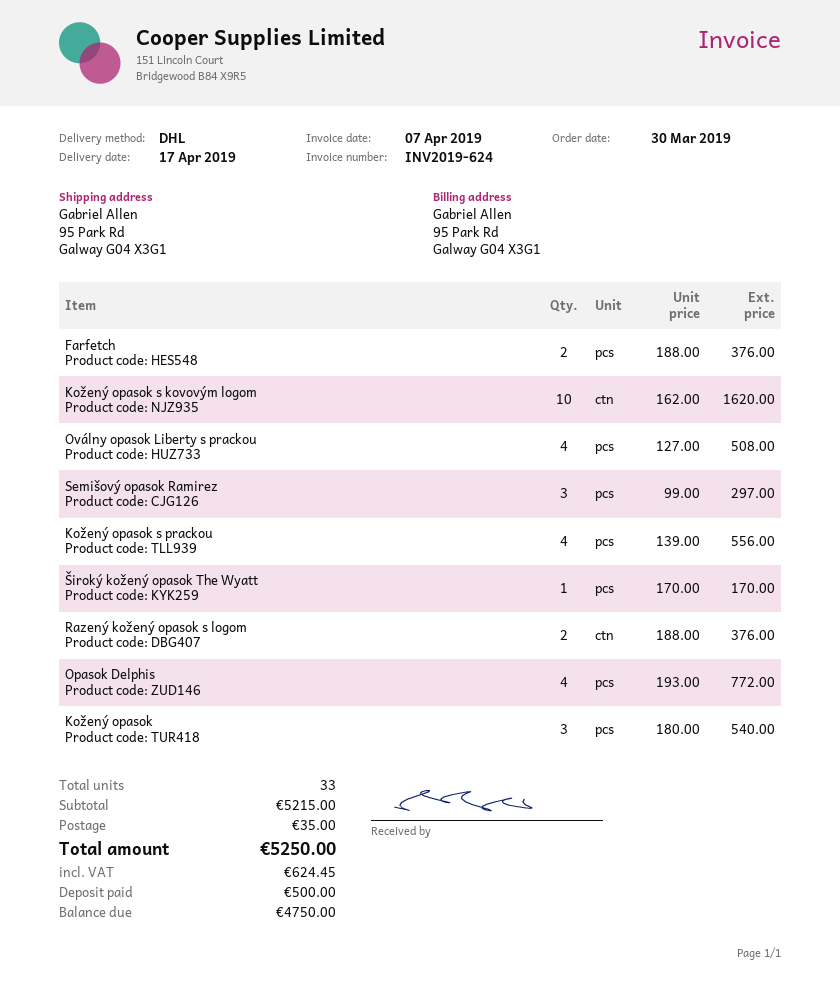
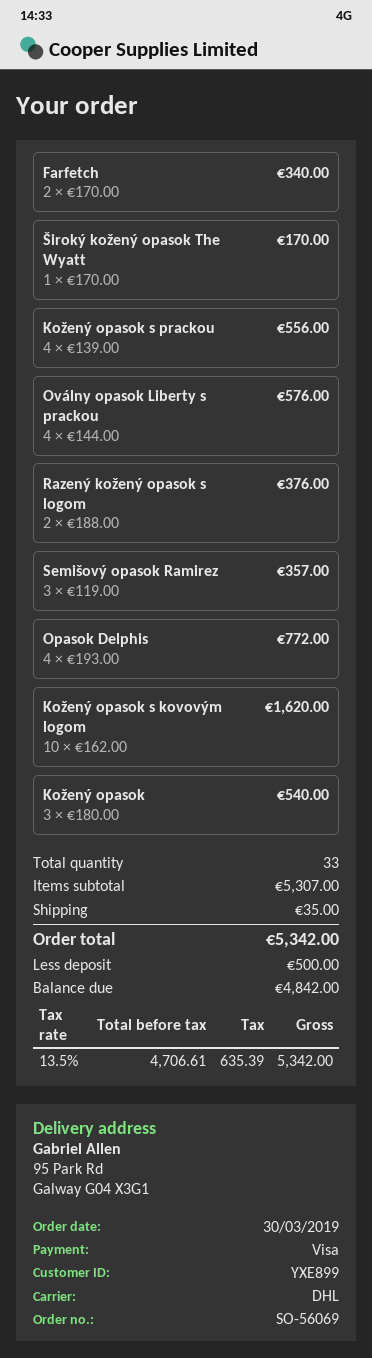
Farfetch: 2 x 188.00 = 376.00 -> 2 x 170.00 = 340.00
Oválny opasok Liberty s prackou: 4 x 127.00 = 508.00 -> 4 x 144.00 = 576.00
Semišový opasok Ramirez: 3 x 99.00 = 297.00 -> 3 x 119.00 = 357.00
subtotal: 5215.00 -> 5307.00
tax: 624.45 -> 635.39
total: 5250.00 -> 5342.00
balance: 4750.00 -> 4842.00

